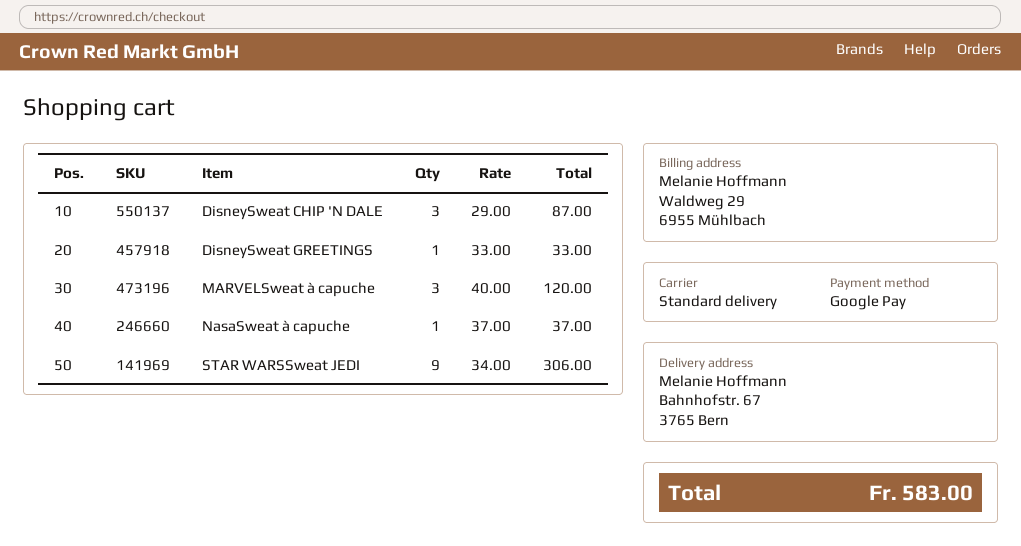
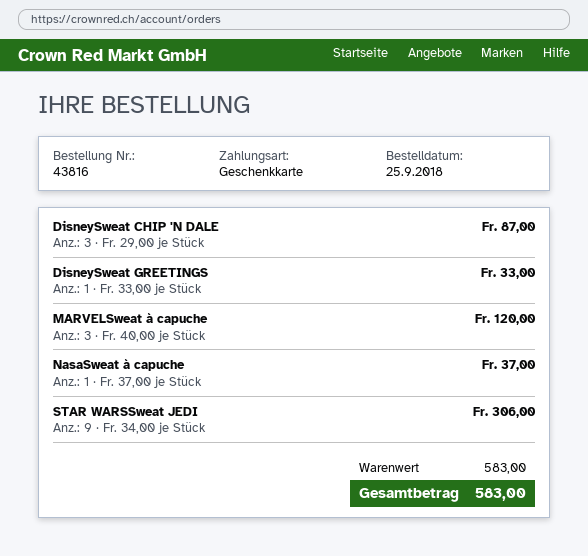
payment method: Google Pay -> gift card

